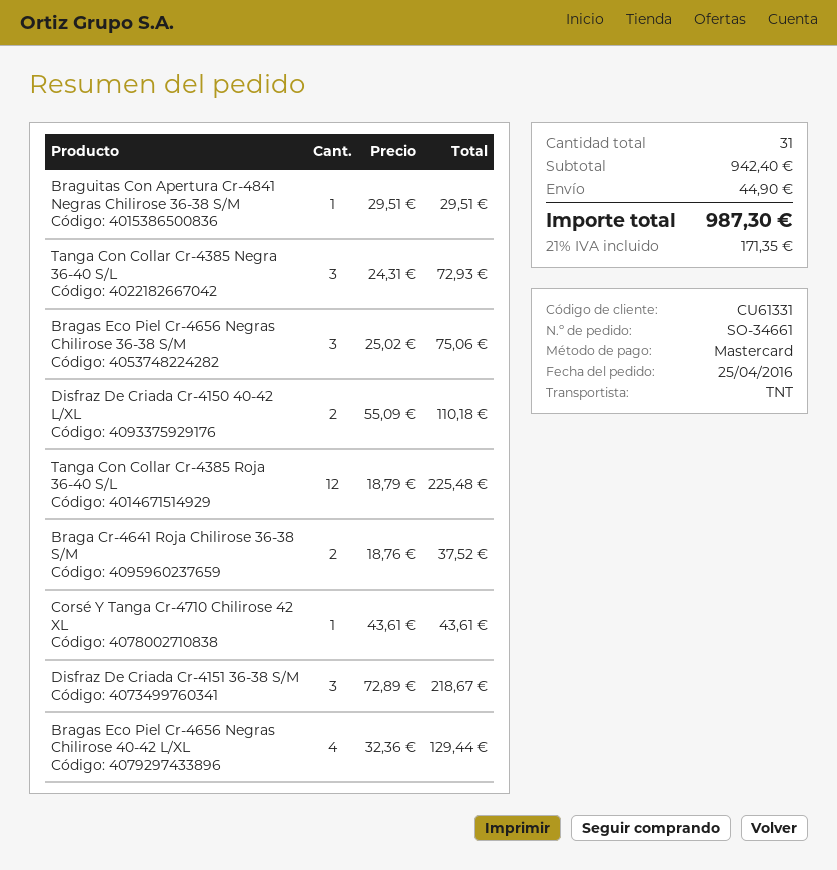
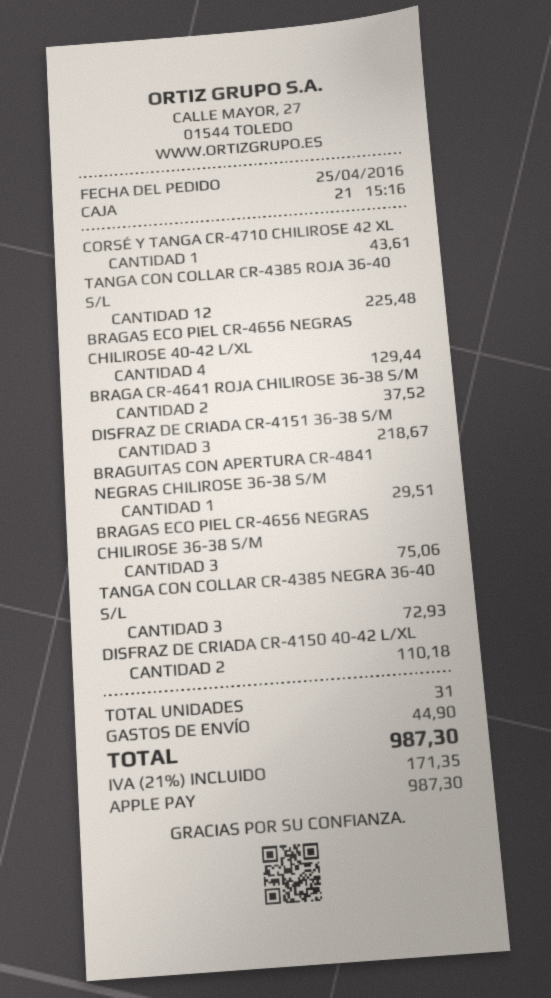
payment method: Mastercard -> Apple Pay

